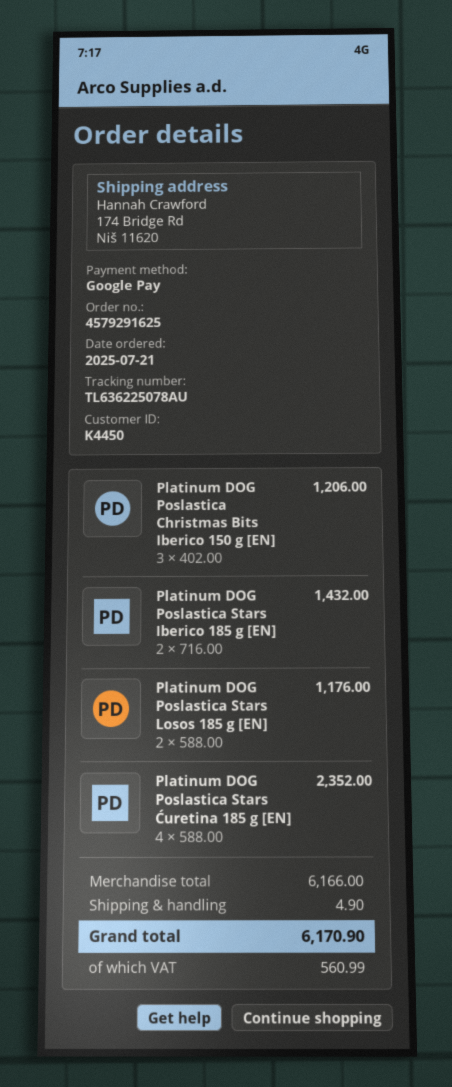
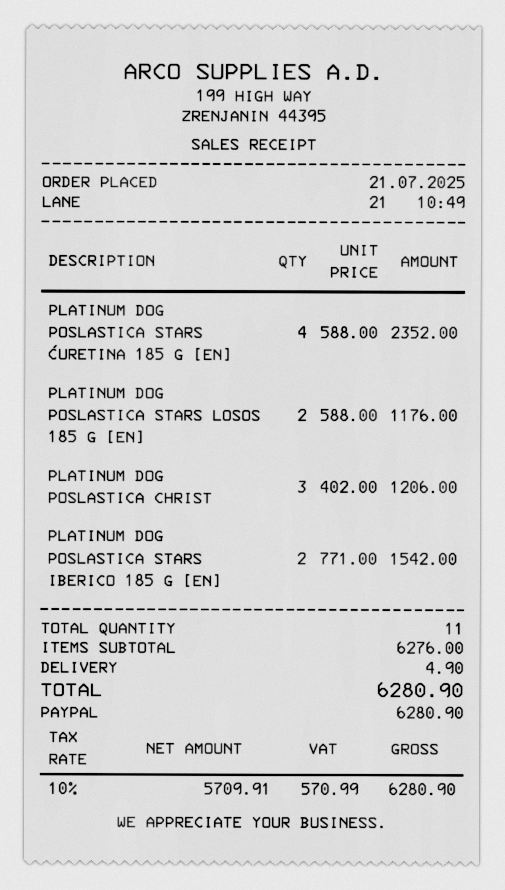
payment method: Google Pay -> PayPal
Platinum DOG Poslastica Stars Iberico 185 g [EN]: 2 x 716.00 = 1432.00 -> 2 x 771.00 = 1542.00
subtotal: 6166.00 -> 6276.00
tax: 560.99 -> 570.99
total: 6170.90 -> 6280.90

